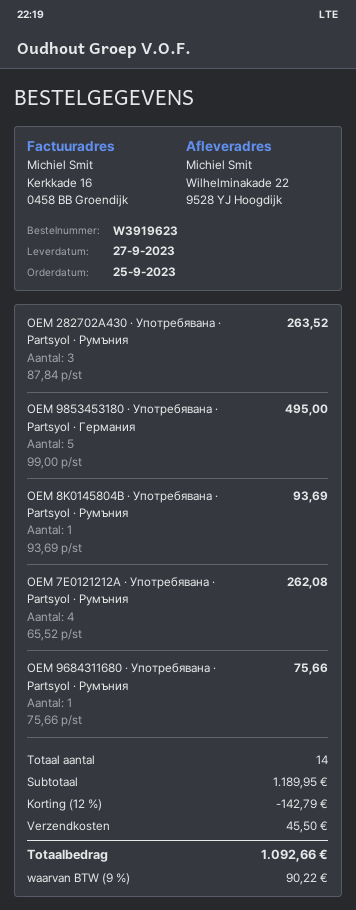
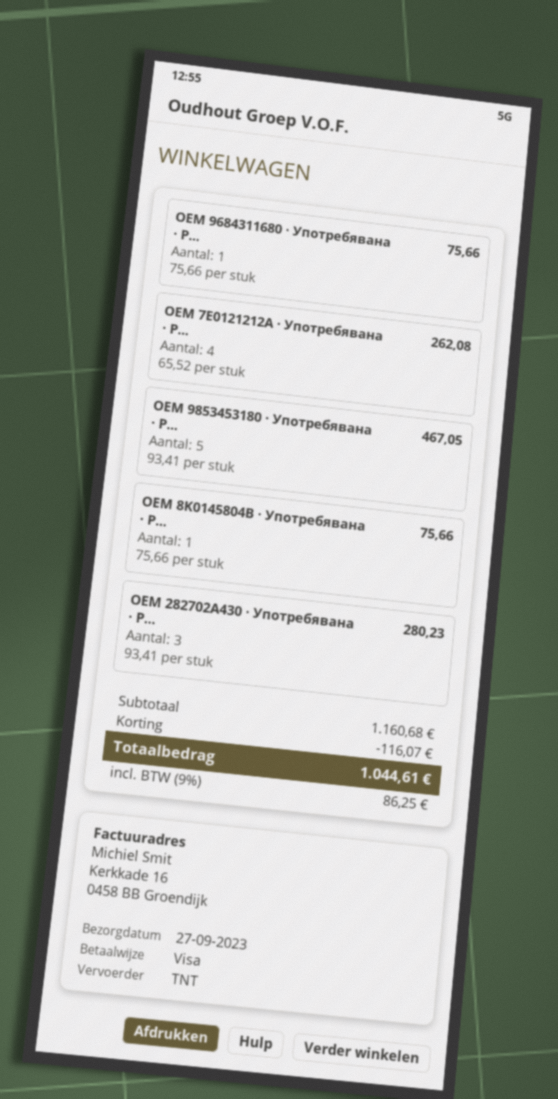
OEM 282702A430 · Употребявана · Partsyol · Румъния: 3 x 87.84 = 263.52 -> 3 x 93.41 = 280.23
OEM 9853453180 · Употребявана · Partsyol · Германия: 5 x 99.00 = 495.00 -> 5 x 93.41 = 467.05
OEM 8K0145804B · Употребявана · Partsyol · Румъния: 1 x 93.69 = 93.69 -> 1 x 75.66 = 75.66
subtotal: 1189.95 -> 1160.68
discount: 142.79 -> 116.07
shipping: 45.50 -> none
tax: 9% = 90.22 -> 9% = 86.25
total: 1092.66 -> 1044.61

